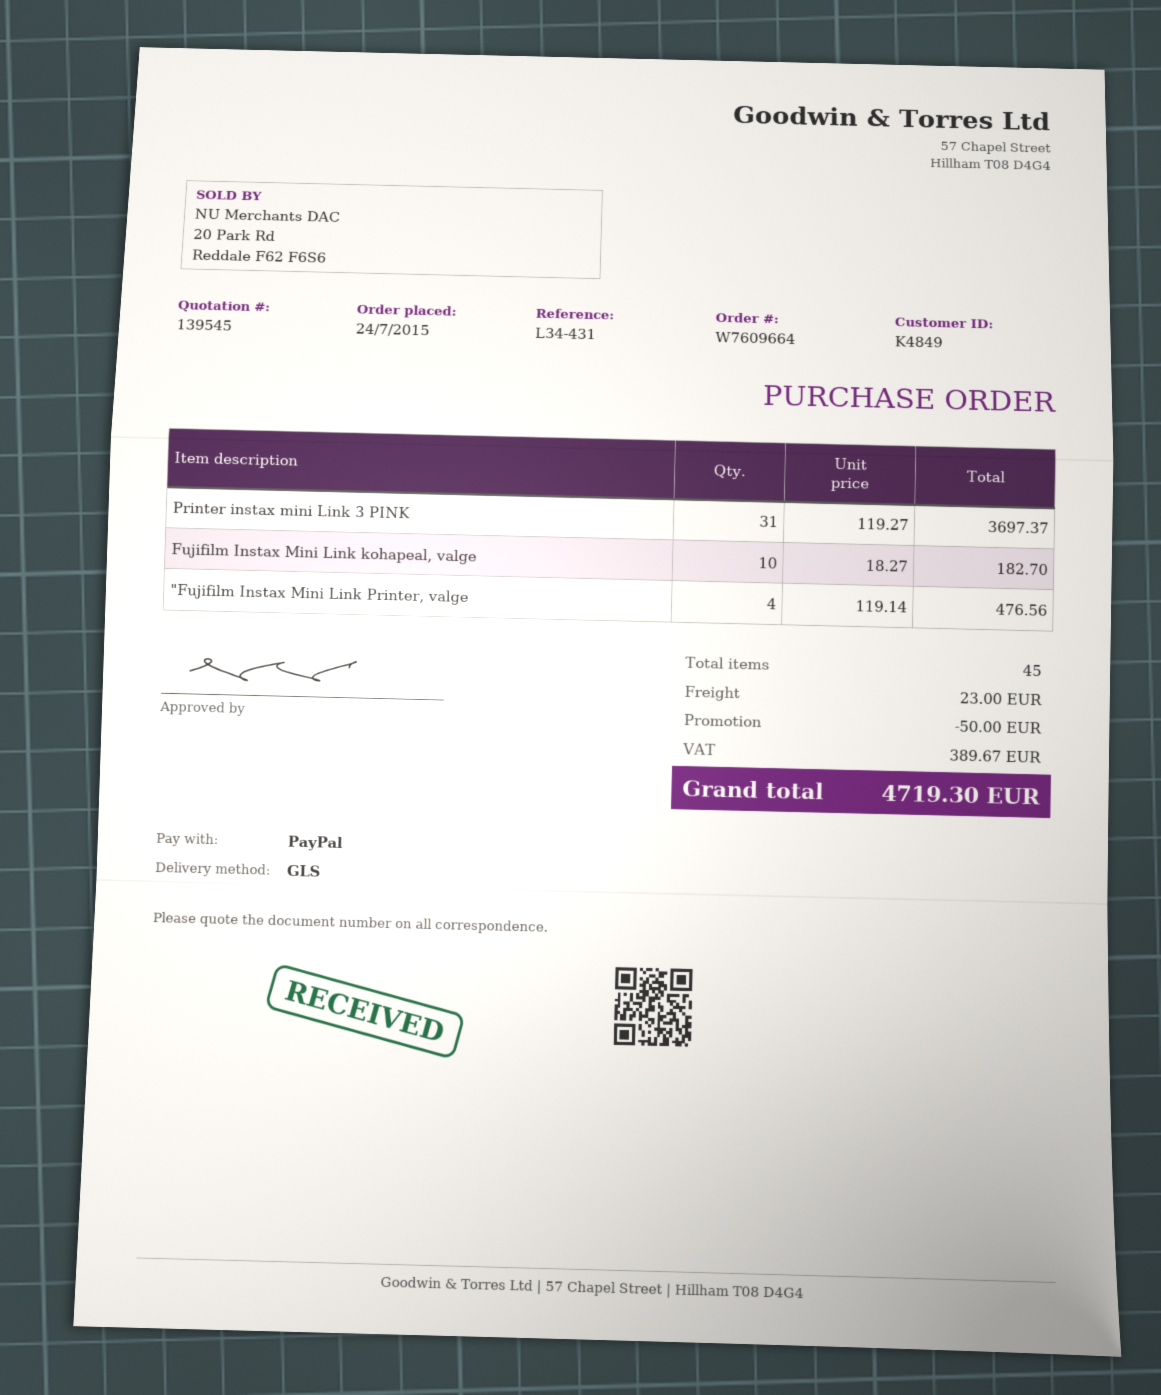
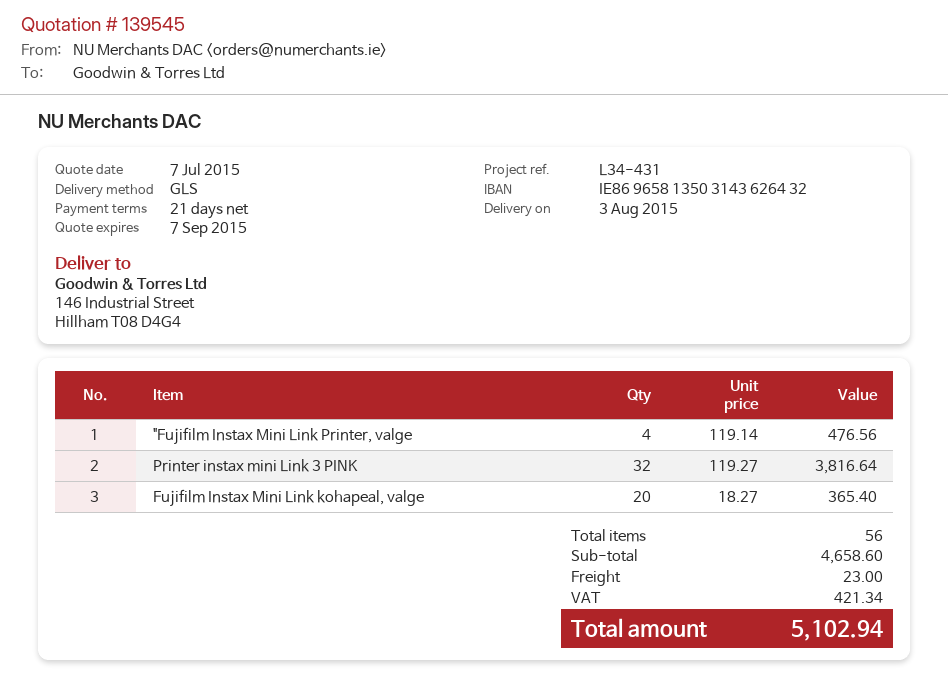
Printer instax mini Link 3 PINK: 31 x 119.27 = 3697.37 -> 32 x 119.27 = 3816.64
Fujifilm Instax Mini Link kohapeal, valge: 10 x 18.27 = 182.70 -> 20 x 18.27 = 365.40
total quantity: 45 -> 56
discount: 50.00 -> none
tax: 389.67 -> 421.34
total: 4719.30 -> 5102.94

